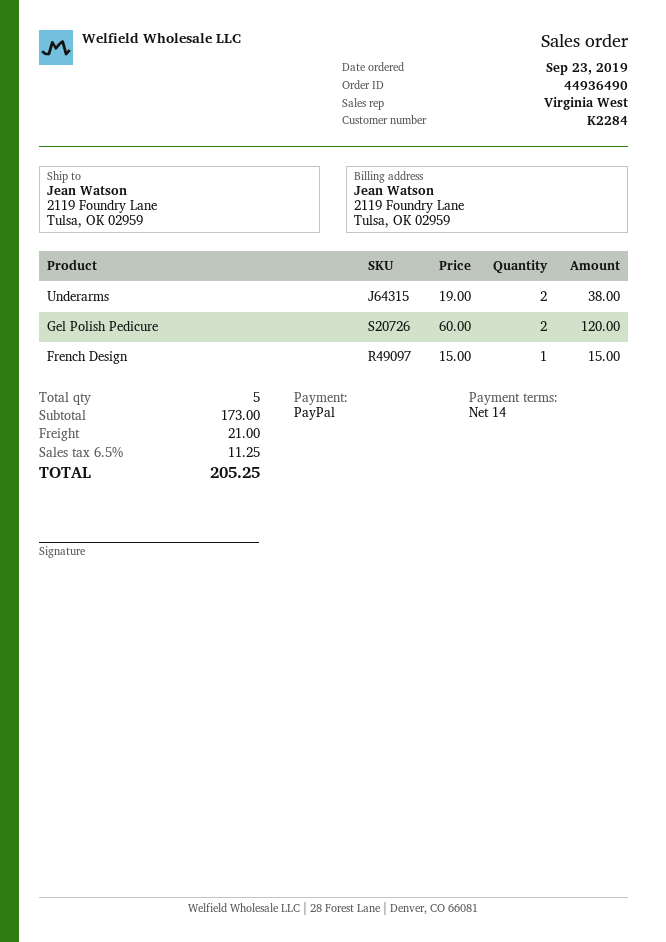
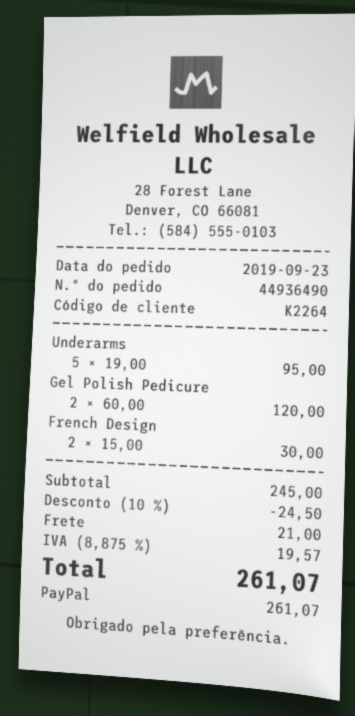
customer number: K2284 -> K2264
Underarms: 2 x 19.00 = 38.00 -> 5 x 19.00 = 95.00
French Design: 1 x 15.00 = 15.00 -> 2 x 15.00 = 30.00
subtotal: 173.00 -> 245.00
discount: none -> 10% = 24.50
tax: 6.5% = 11.25 -> 8.875% = 19.57
total: 205.25 -> 261.07

